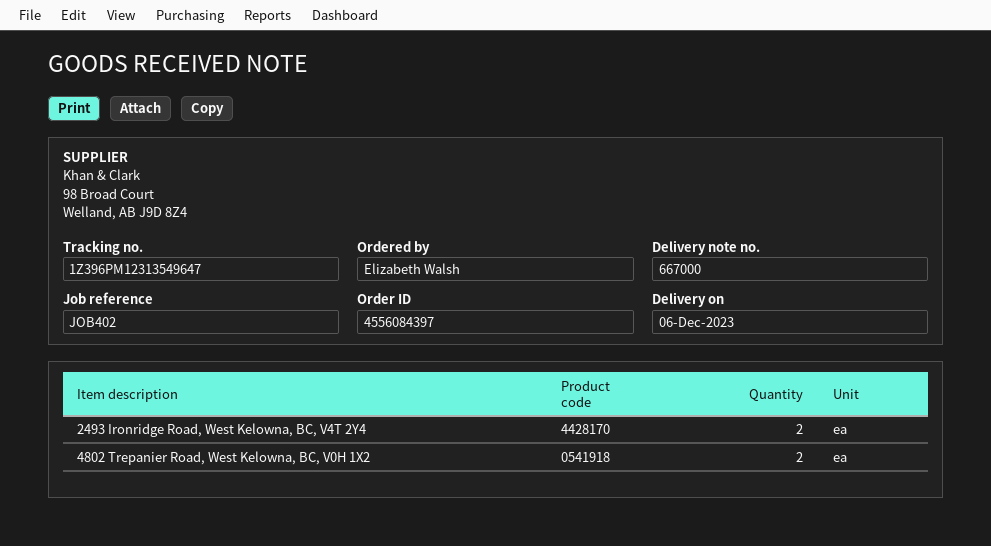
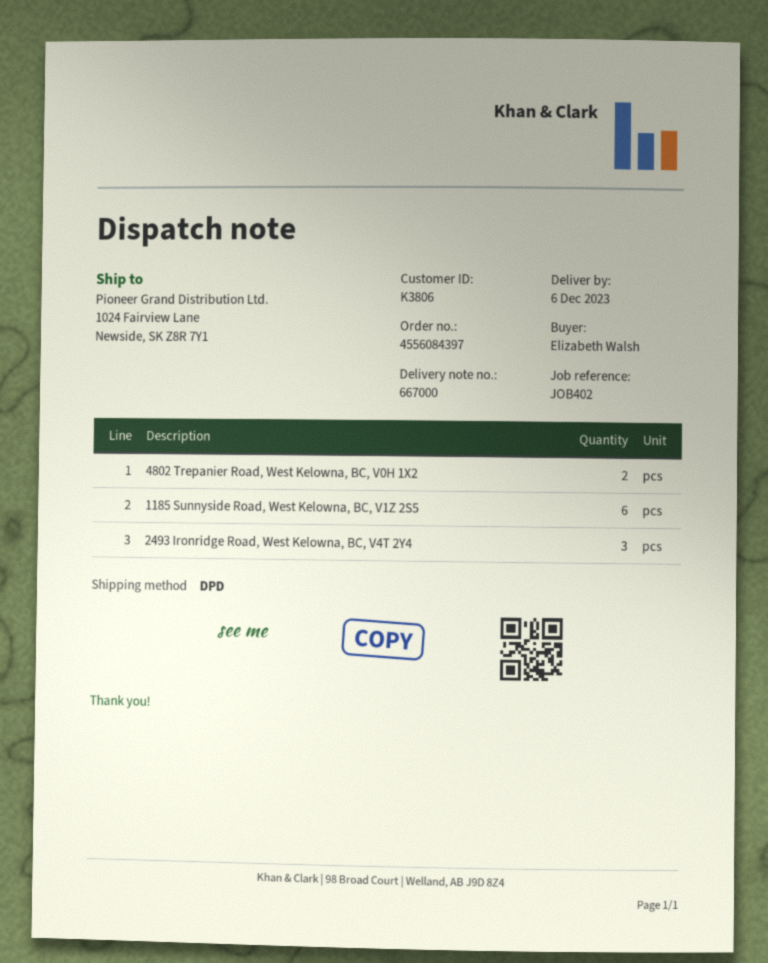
2493 Ironridge Road, West Kelowna, BC, V4T 2Y4: 2 -> 3
1185 Sunnyside Road, West Kelowna, BC, V1Z 2S5: none -> 6

